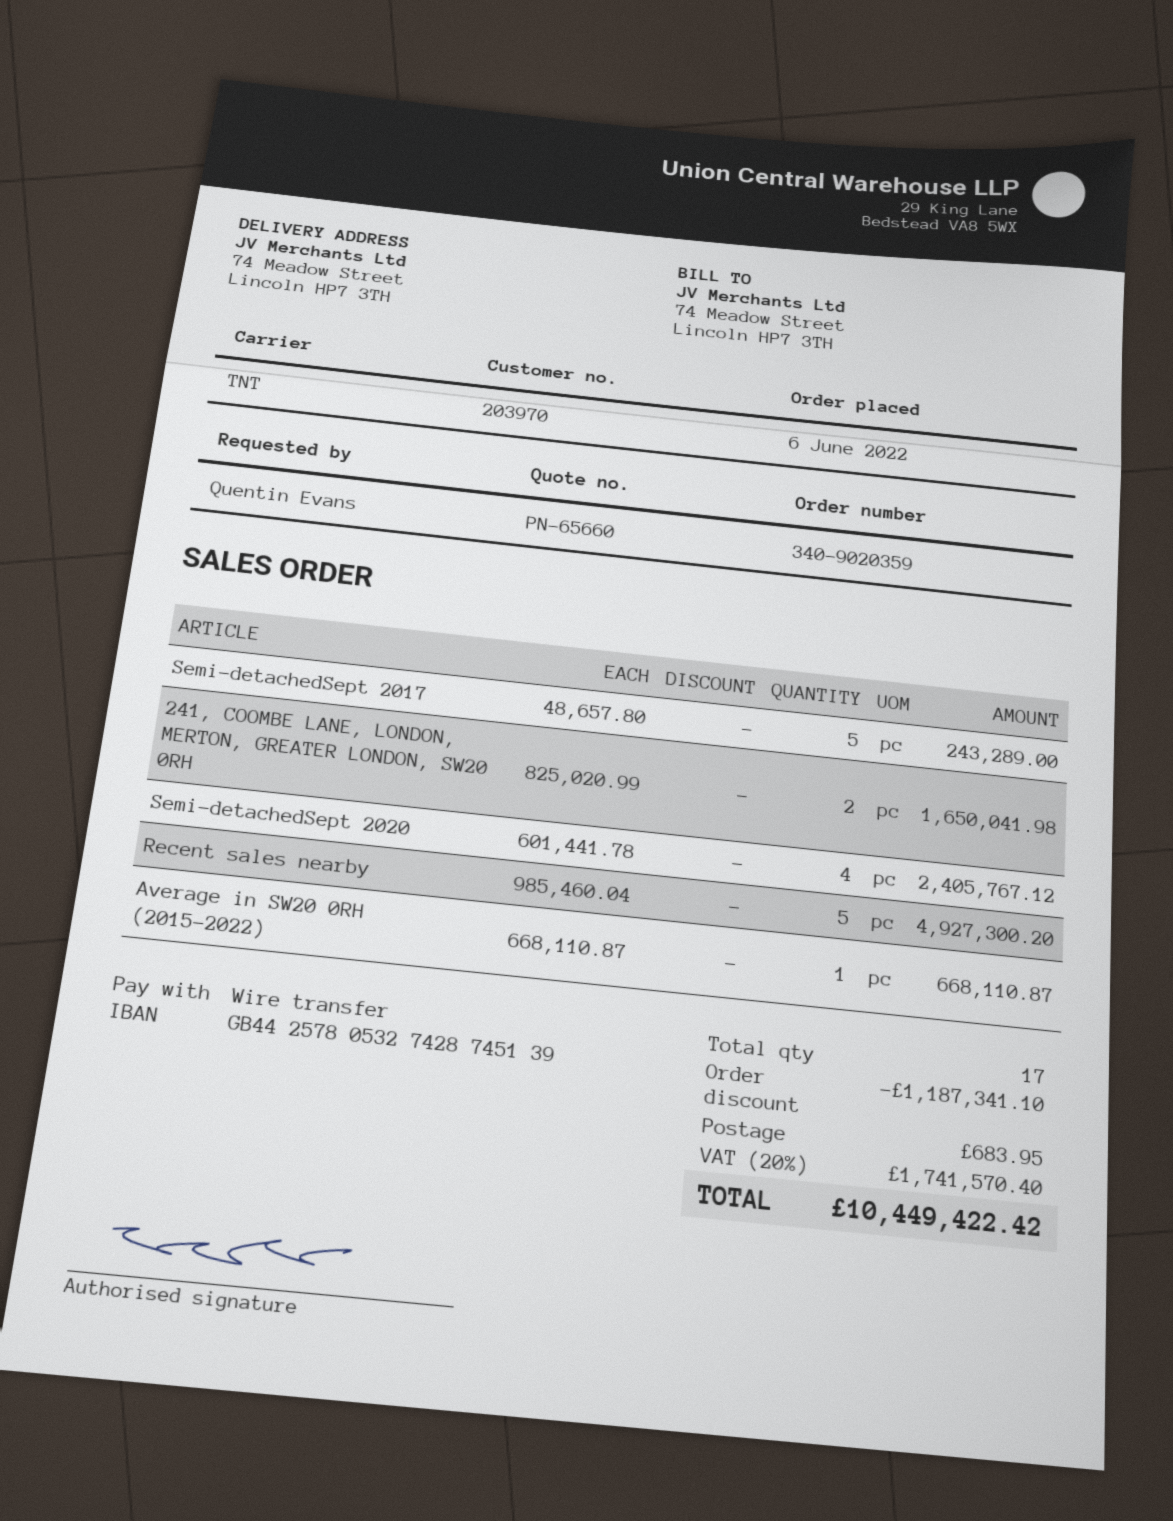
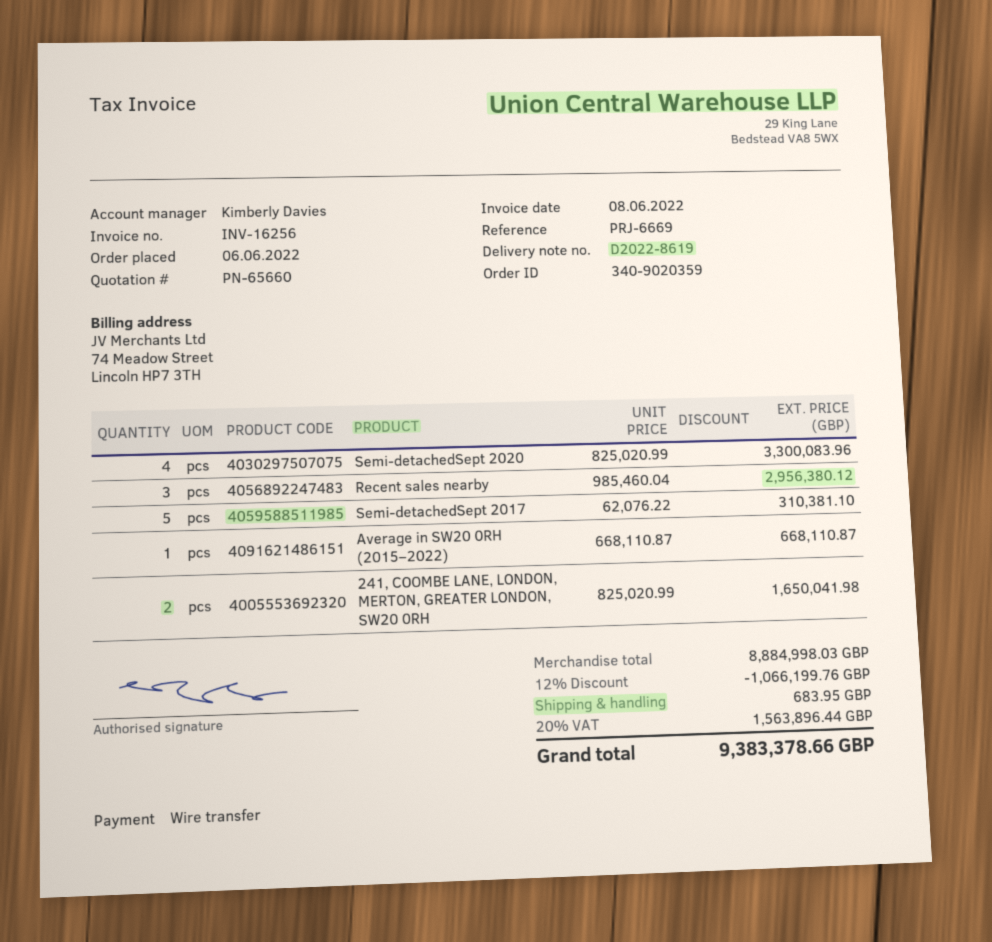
Semi-detachedSept 2017: 5 x 48657.80 = 243289.00 -> 5 x 62076.22 = 310381.10
Semi-detachedSept 2020: 4 x 601441.78 = 2405767.12 -> 4 x 825020.99 = 3300083.96
Recent sales nearby: 5 x 985460.04 = 4927300.20 -> 3 x 985460.04 = 2956380.12
discount: 1187341.10 -> 1066199.76
tax: 20% = 1741570.40 -> 20% = 1563896.44
total: 10449422.42 -> 9383378.66

